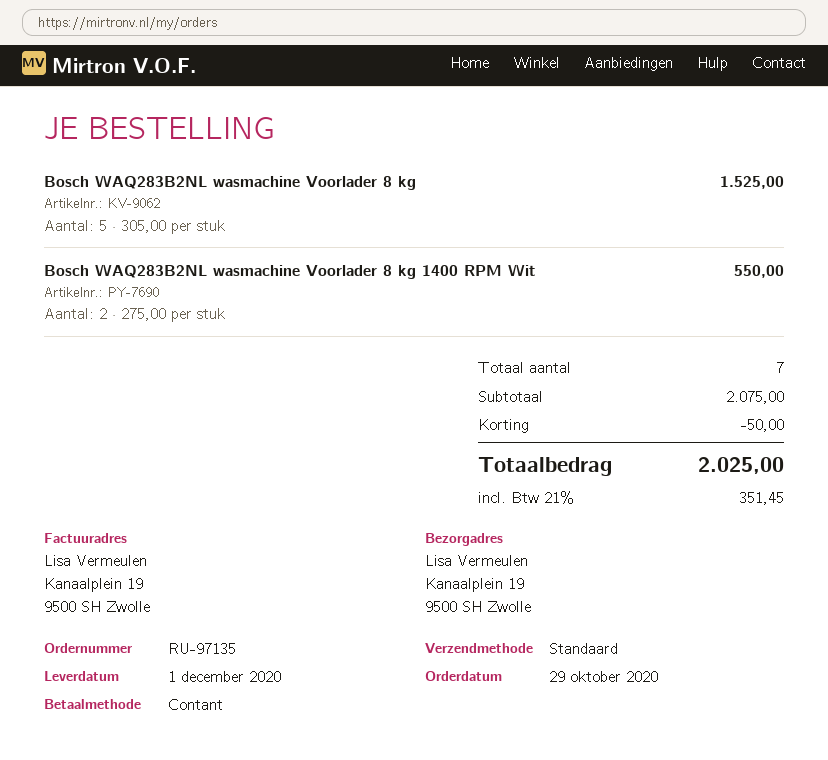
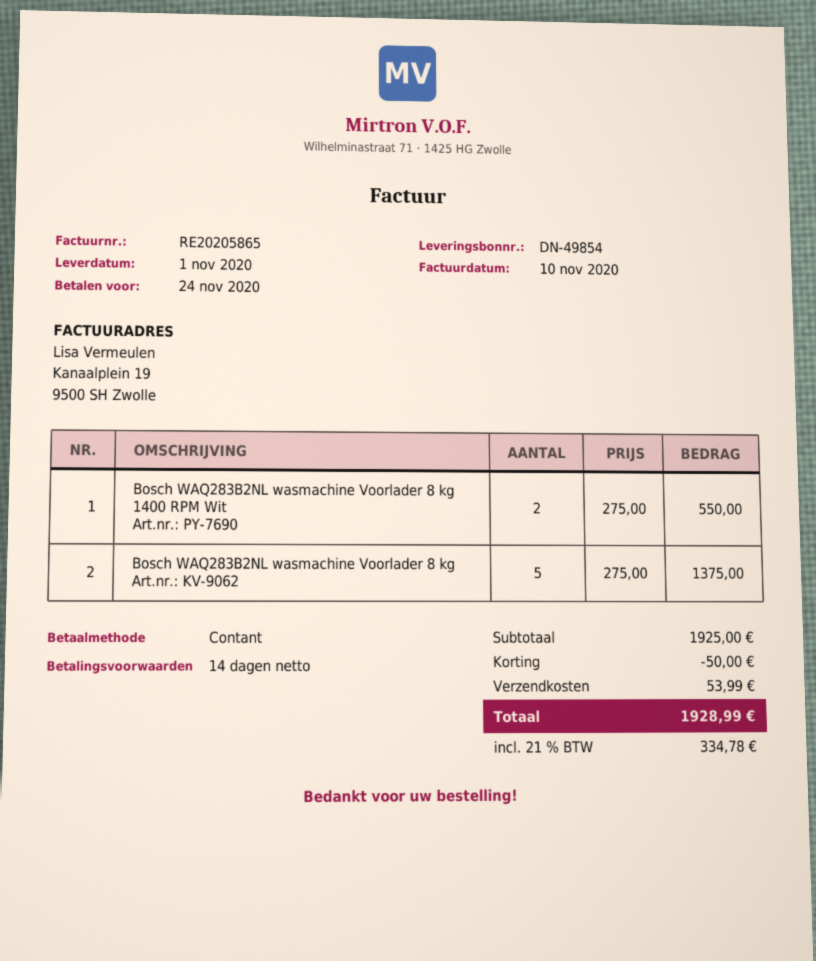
delivery date: 2020-12-01 -> 2020-11-01
Bosch WAQ283B2NL wasmachine Voorlader 8 kg: 5 x 305.00 = 1525.00 -> 5 x 275.00 = 1375.00
subtotal: 2075.00 -> 1925.00
shipping: none -> 53.99
tax: 21% = 351.45 -> 21% = 334.78
total: 2025.00 -> 1928.99

